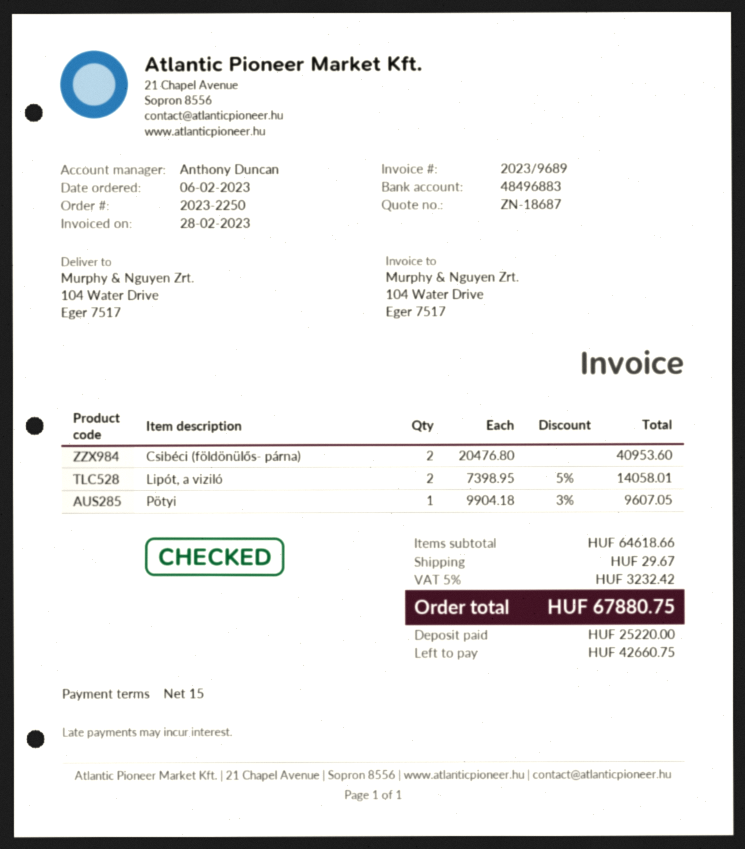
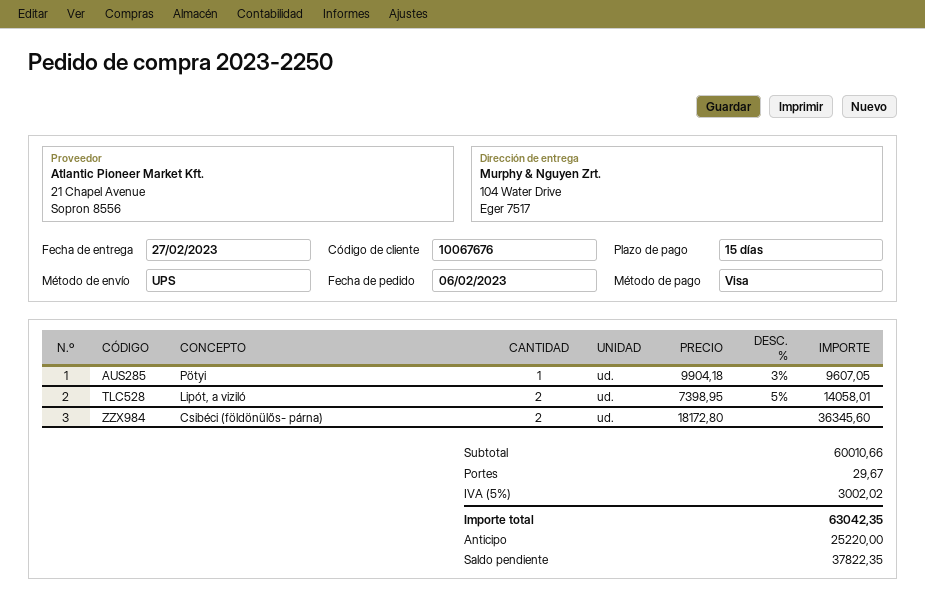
Csibéci (földönülős- párna): 2 x 20476.80 = 40953.60 -> 2 x 18172.80 = 36345.60
subtotal: 64618.66 -> 60010.66
tax: 5% = 3232.42 -> 5% = 3002.02
total: 67880.75 -> 63042.35
balance: 42660.75 -> 37822.35

